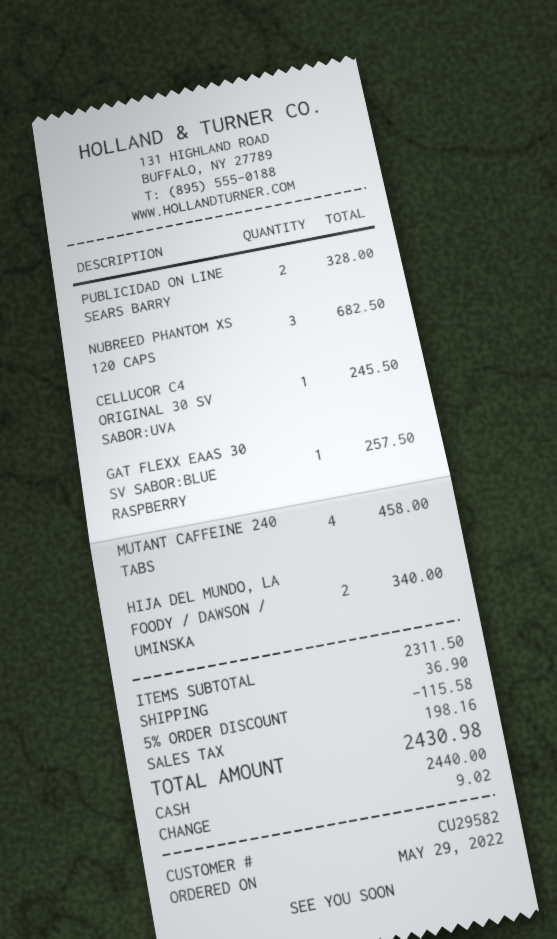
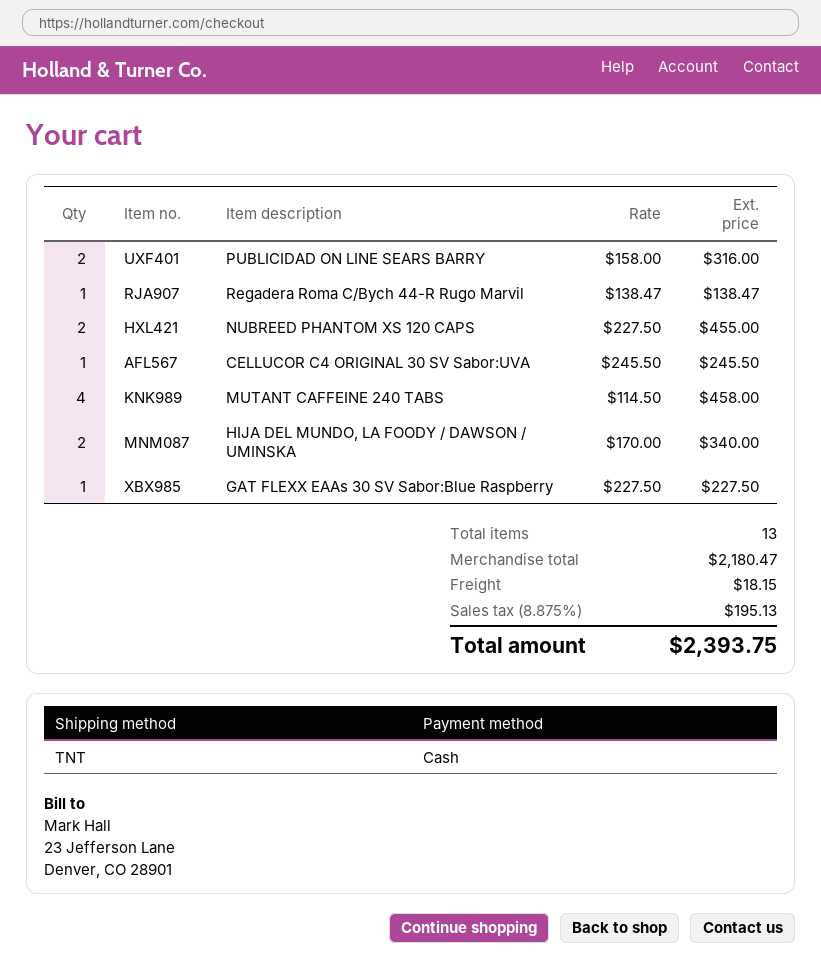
PUBLICIDAD ON LINE SEARS BARRY: 2 for 328.00 -> 2 for 316.00
NUBREED PHANTOM XS 120 CAPS: 3 for 682.50 -> 2 for 455.00
GAT FLEXX EAAS 30 SV SABOR:BLUE RASPBERRY: 1 for 257.50 -> 1 for 227.50
Regadera Roma C/Bych 44-R Rugo Marvil: none -> 1 for 138.47
subtotal: 2311.50 -> 2180.47
discount: 5% = 115.58 -> none
shipping: 36.90 -> 18.15
tax: 198.16 -> 195.13
total: 2430.98 -> 2393.75

